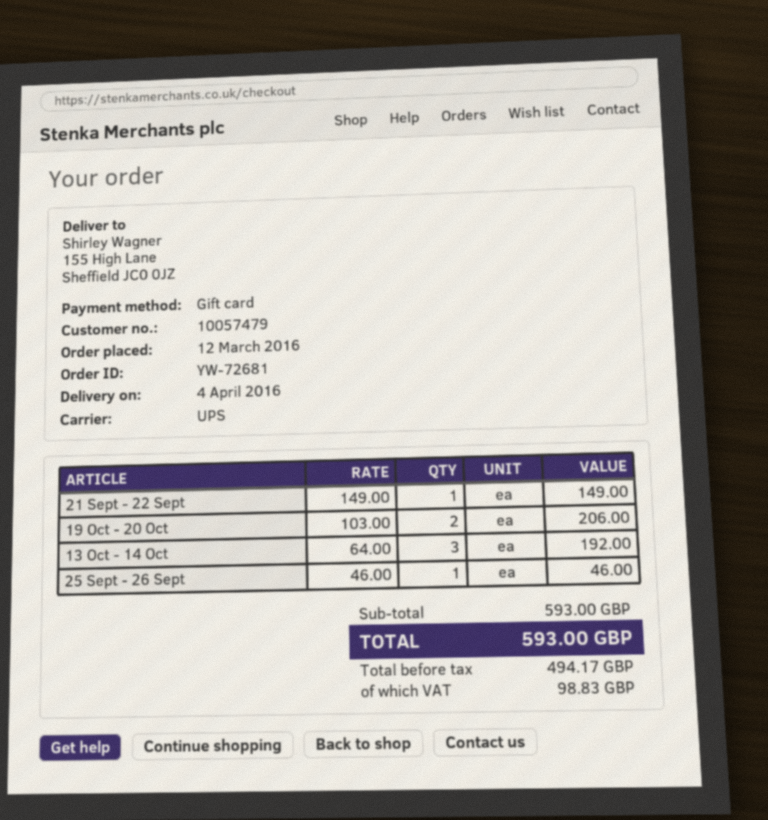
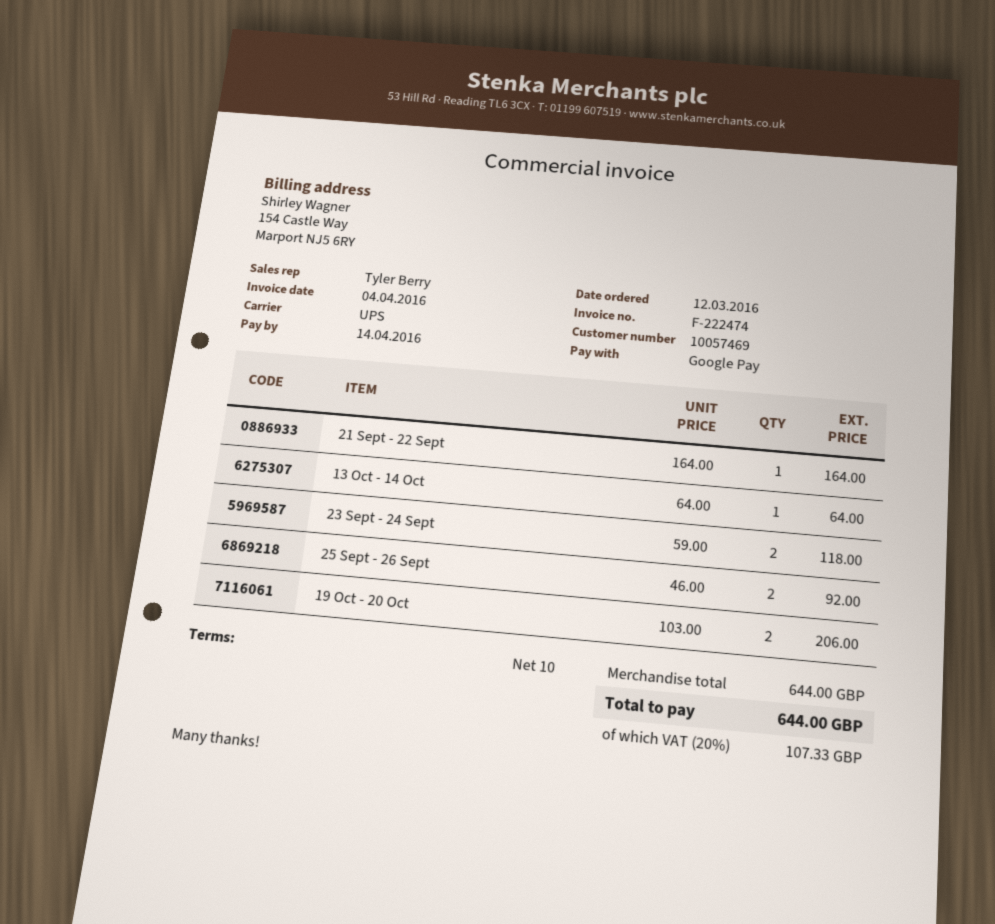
customer number: 10057479 -> 10057469
payment method: gift card -> Google Pay
21 Sept - 22 Sept: 1 x 149.00 = 149.00 -> 1 x 164.00 = 164.00
13 Oct - 14 Oct: 3 x 64.00 = 192.00 -> 1 x 64.00 = 64.00
25 Sept - 26 Sept: 1 x 46.00 = 46.00 -> 2 x 46.00 = 92.00
23 Sept - 24 Sept: none -> 2 x 59.00 = 118.00
subtotal: 593.00 -> 644.00
tax: 98.83 -> 107.33
total: 593.00 -> 644.00

